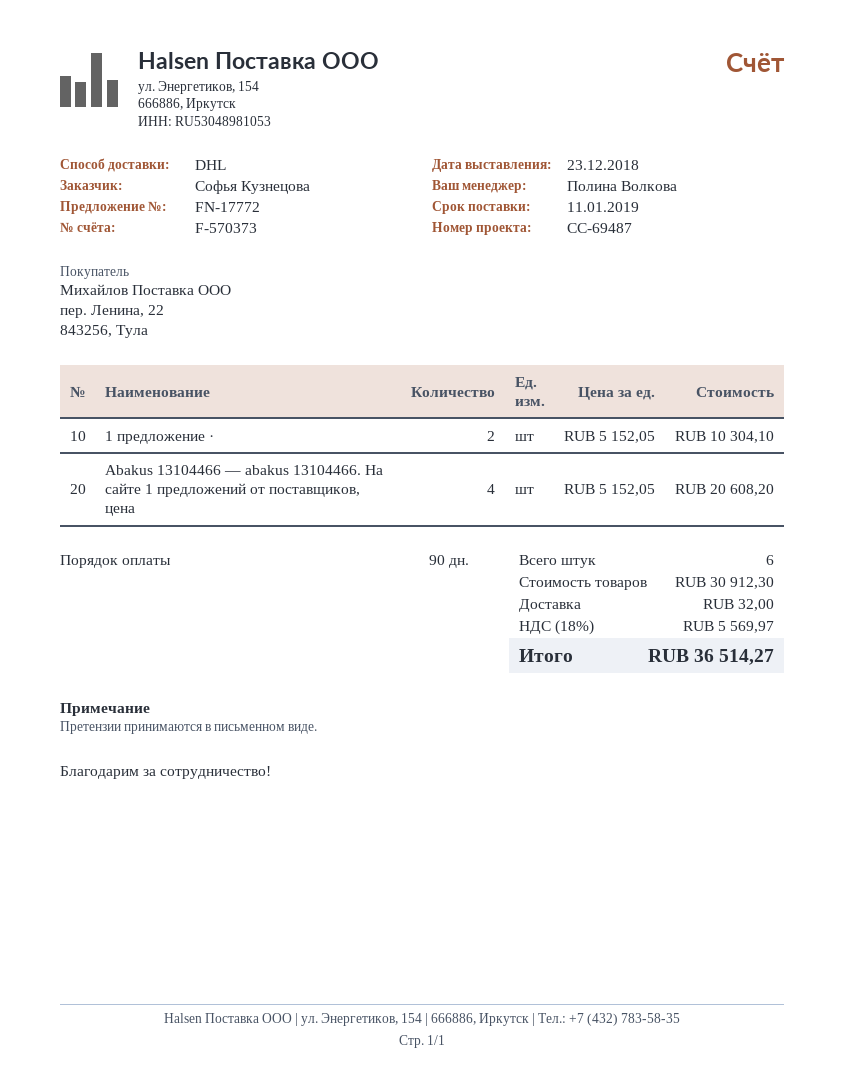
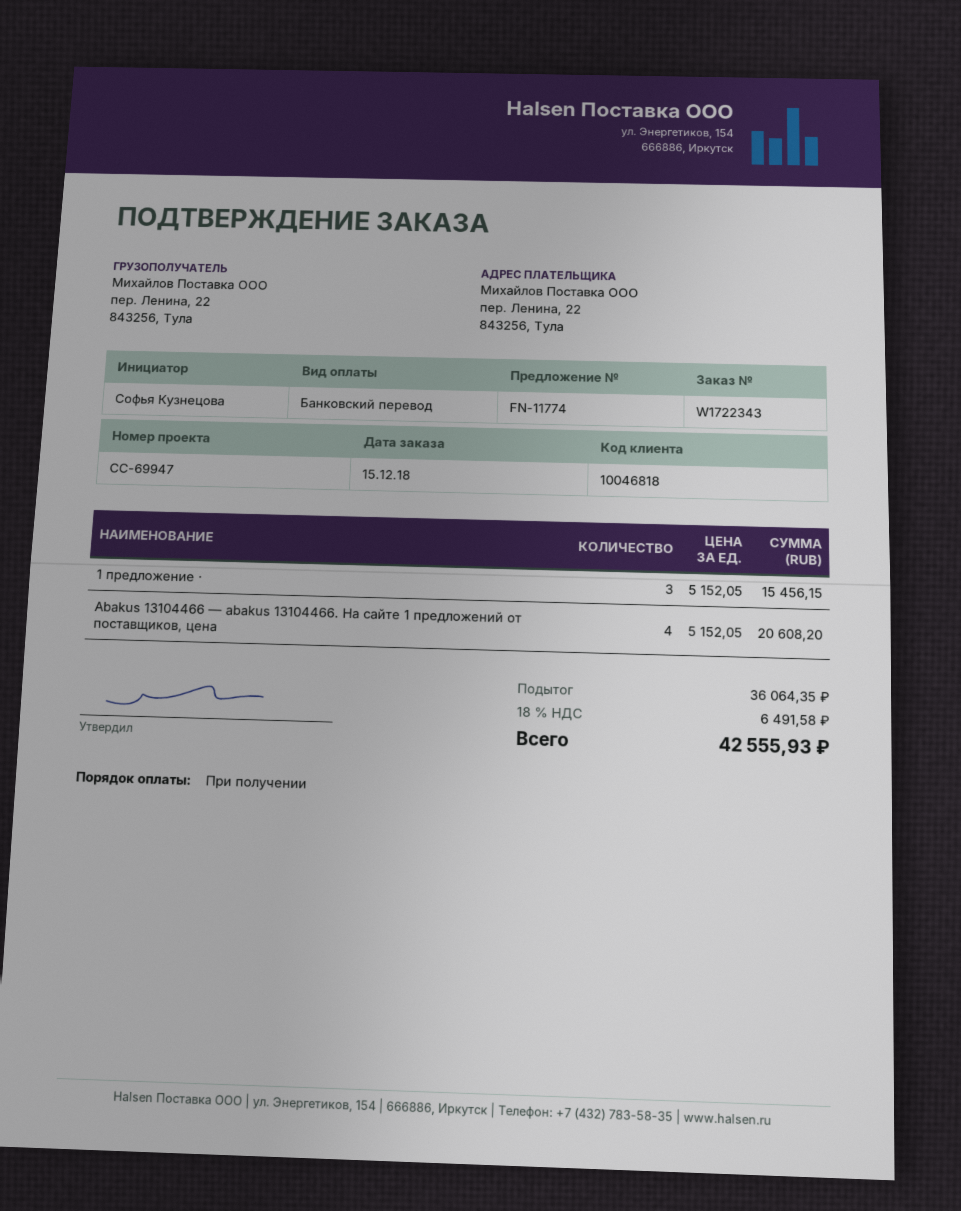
quote number: FN-17772 -> FN-11774
payment terms: 90 days -> on receipt
reference: CC-69487 -> CC-69947
1 предложение ·: 2 x 5152.05 = 10304.10 -> 3 x 5152.05 = 15456.15
subtotal: 30912.30 -> 36064.35
shipping: 32.00 -> none
tax: 18% = 5569.97 -> 18% = 6491.58
total: 36514.27 -> 42555.93

